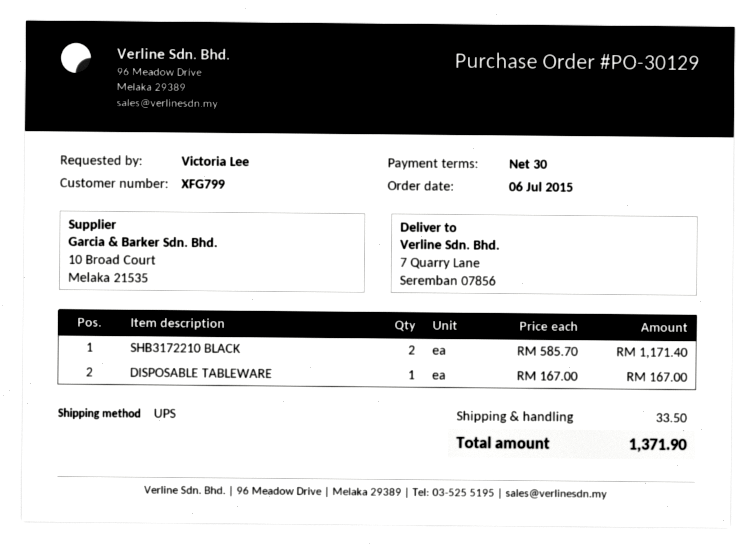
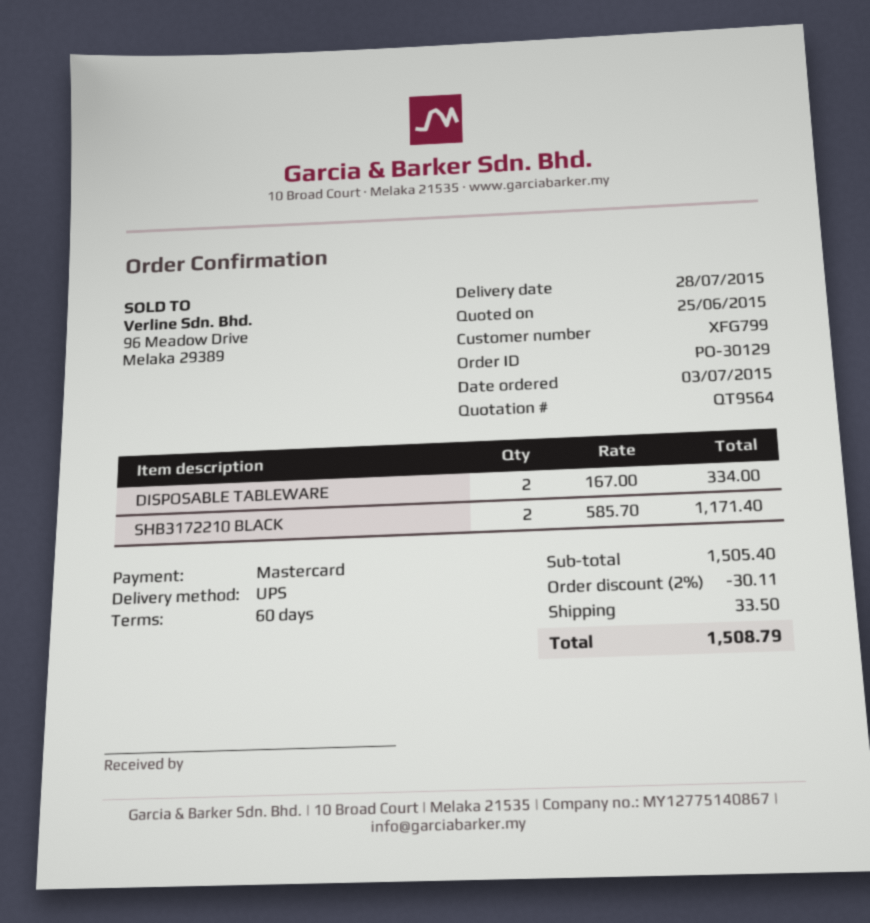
order date: 2015-07-06 -> 2015-07-03
payment terms: 30 days -> 60 days
DISPOSABLE TABLEWARE: 1 x 167.00 = 167.00 -> 2 x 167.00 = 334.00
discount: none -> 2% = 30.11
total: 1371.90 -> 1508.79

